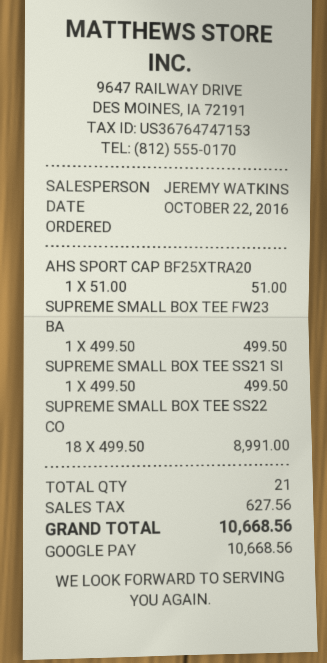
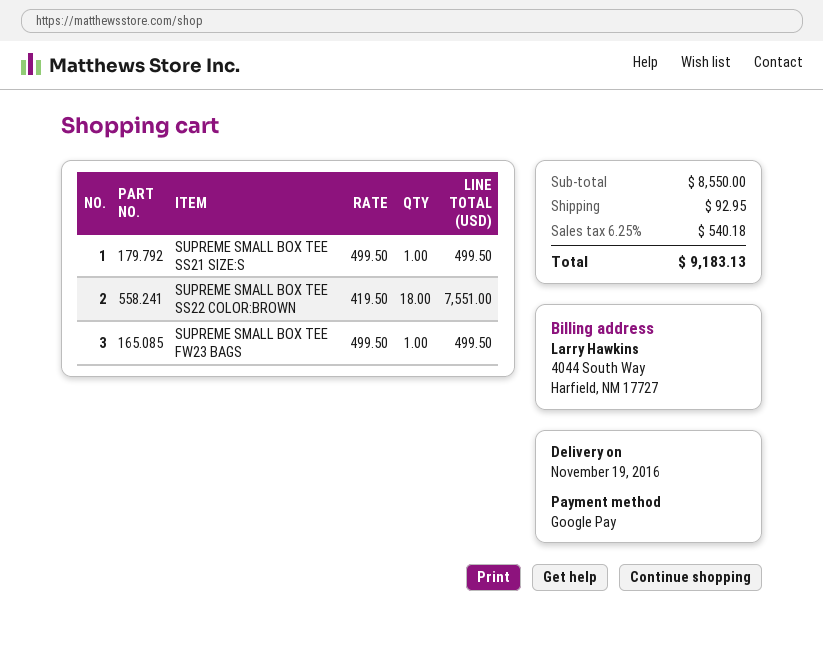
AHS SPORT CAP BF25XTRA20: 1 x 51.00 = 51.00 -> none
SUPREME SMALL BOX TEE SS22 CO: 18 x 499.50 = 8991.00 -> 18 x 419.50 = 7551.00
shipping: none -> 92.95
tax: 627.56 -> 540.18
total: 10668.56 -> 9183.13

